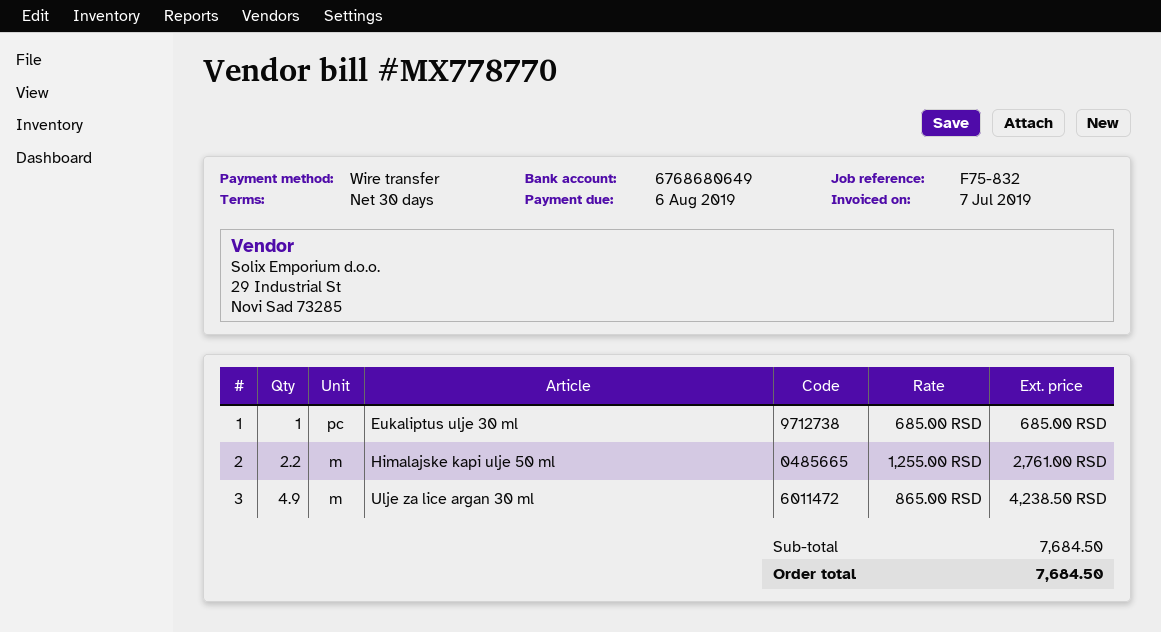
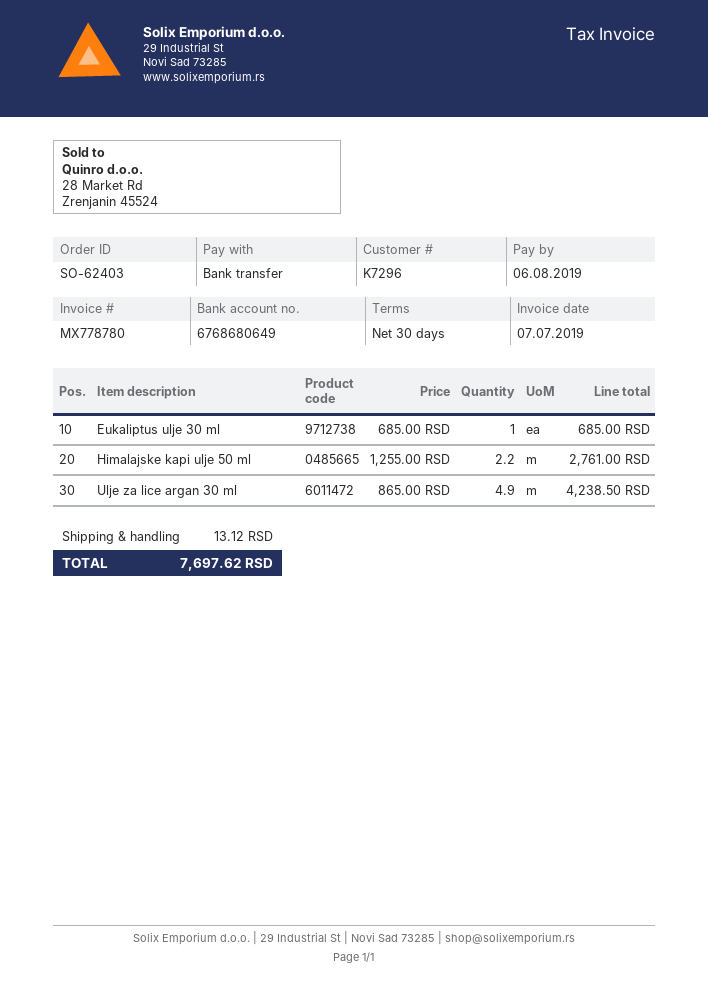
invoice number: MX778770 -> MX778780
shipping: none -> 13.12
total: 7684.50 -> 7697.62

